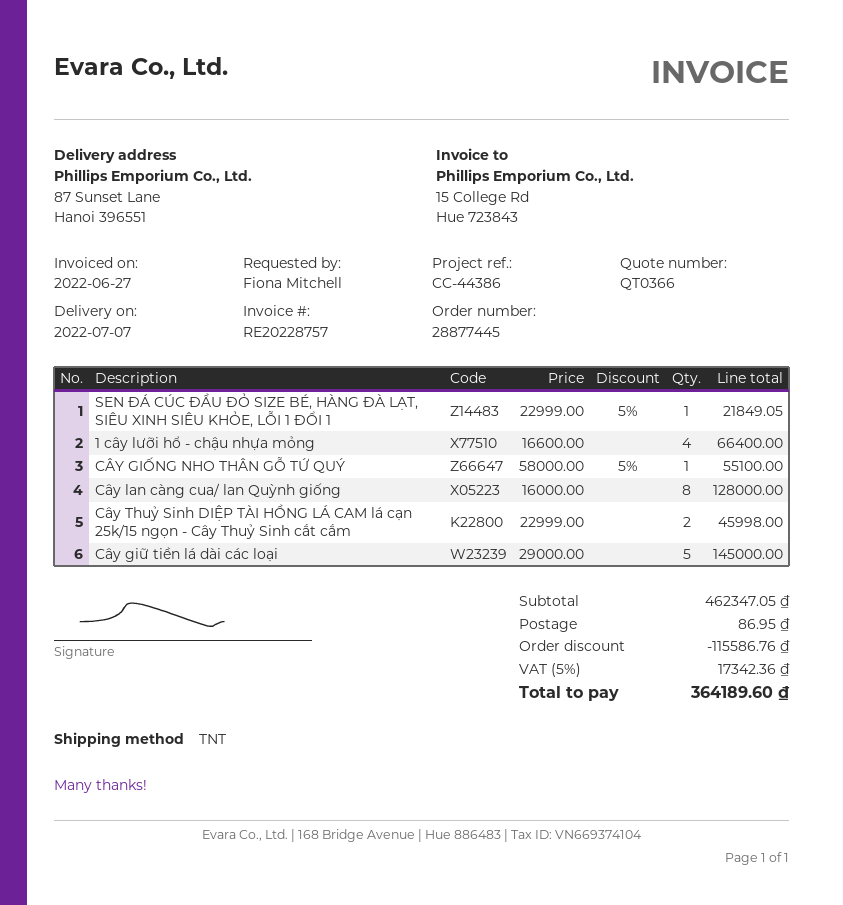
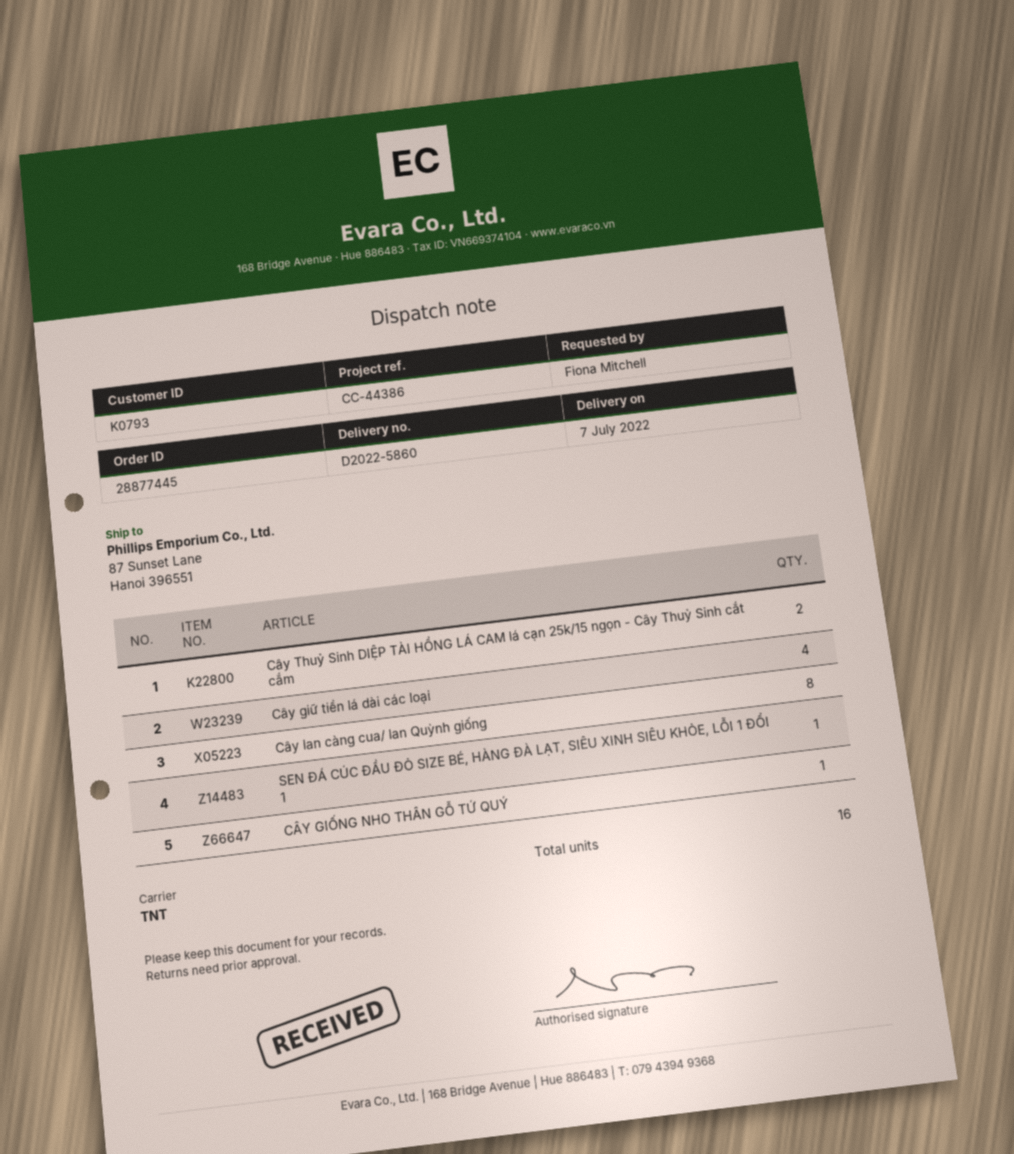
1 cây lưỡi hổ - chậu nhựa mỏng: 4 -> none
Cây giữ tiền lá dài các loại: 5 -> 4

